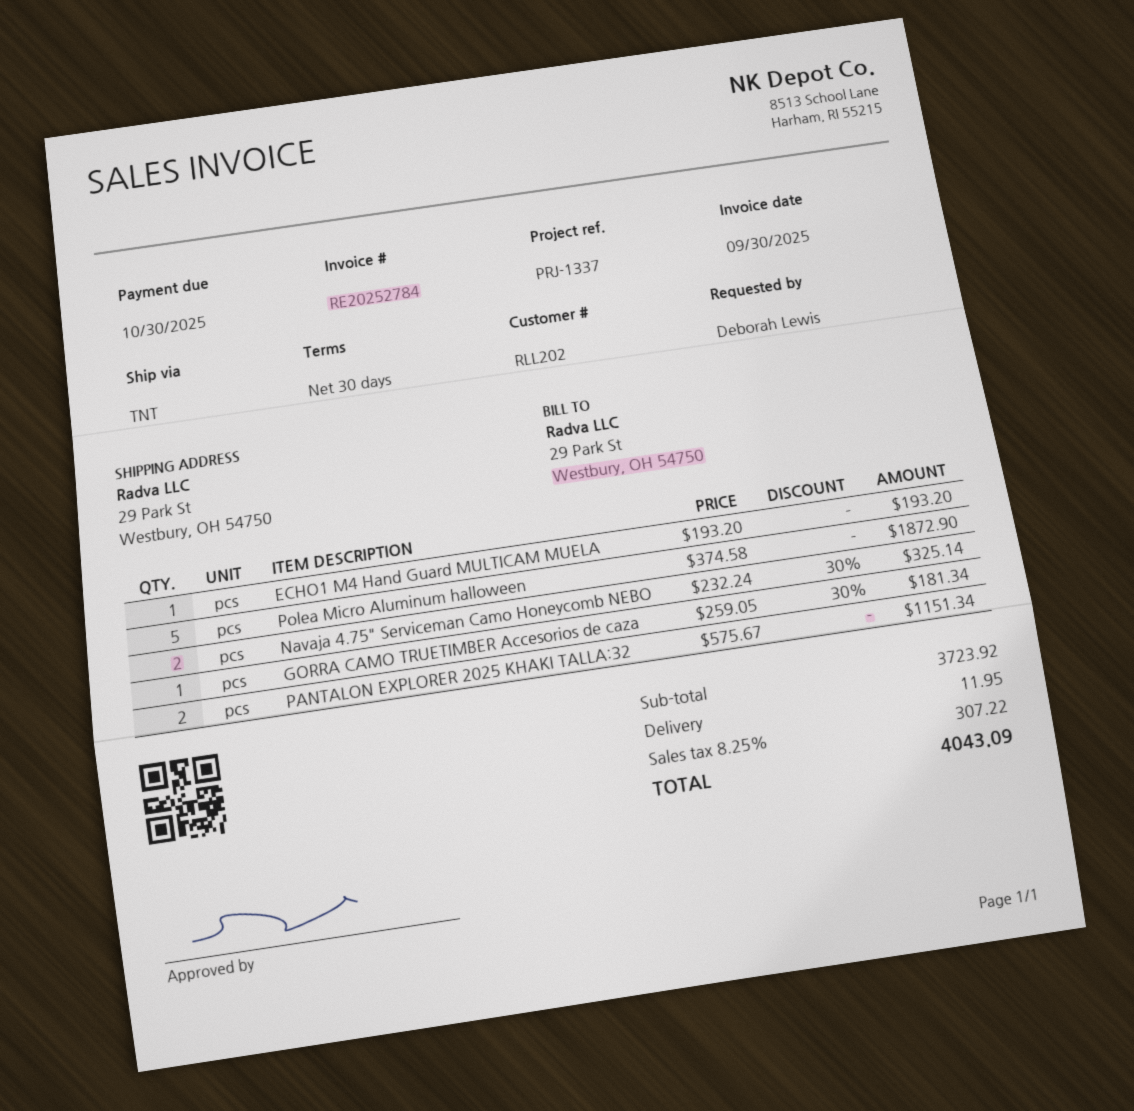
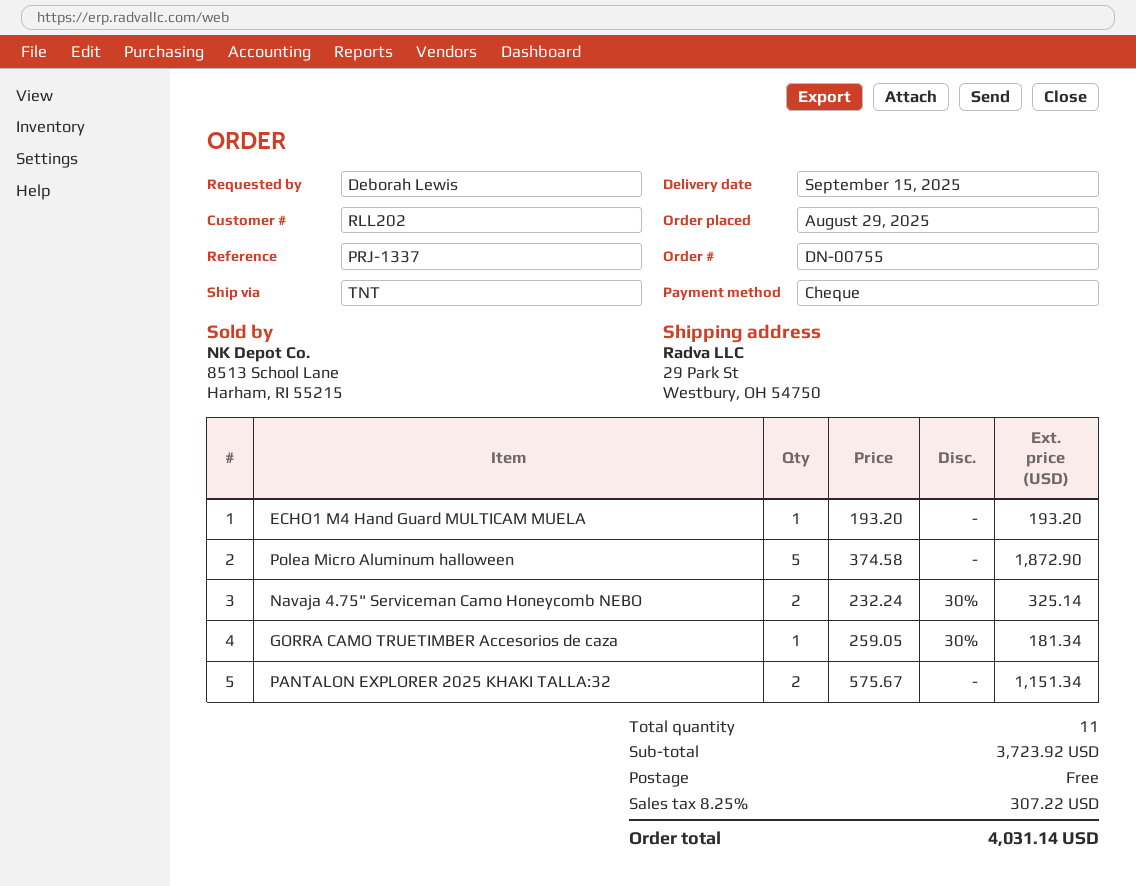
shipping: 11.95 -> 0.00
total: 4043.09 -> 4031.14

